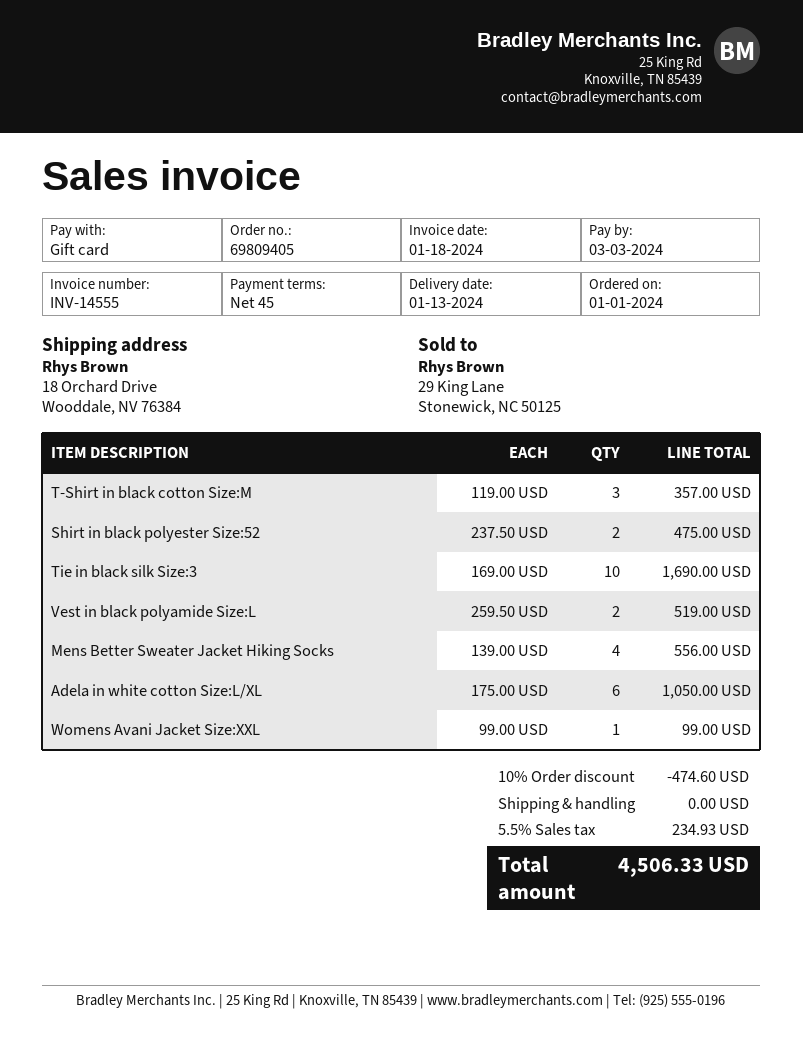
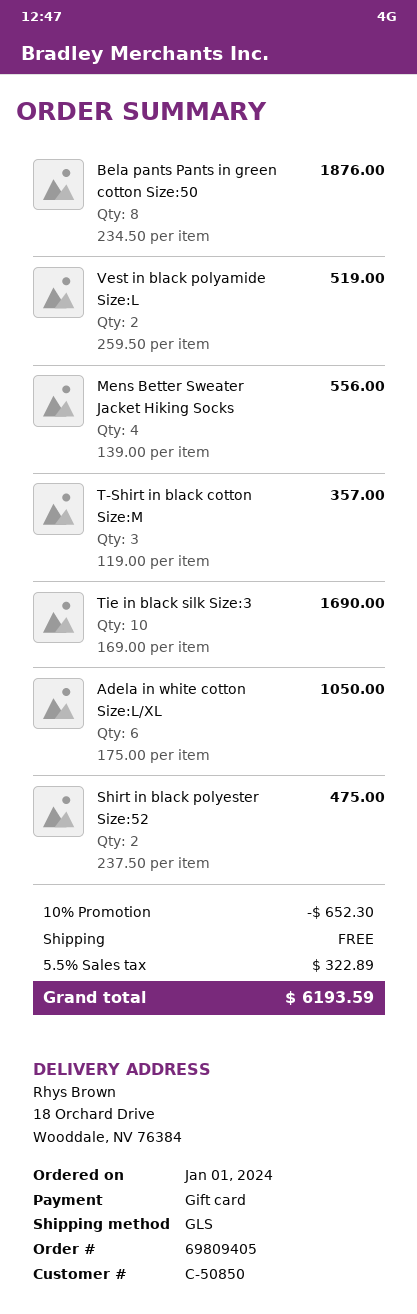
Womens Avani Jacket Size:XXL: 1 x 99.00 = 99.00 -> none
Bela pants Pants in green cotton Size:50: none -> 8 x 234.50 = 1876.00
discount: 10% = 474.60 -> 10% = 652.30
tax: 5.5% = 234.93 -> 5.5% = 322.89
total: 4506.33 -> 6193.59

